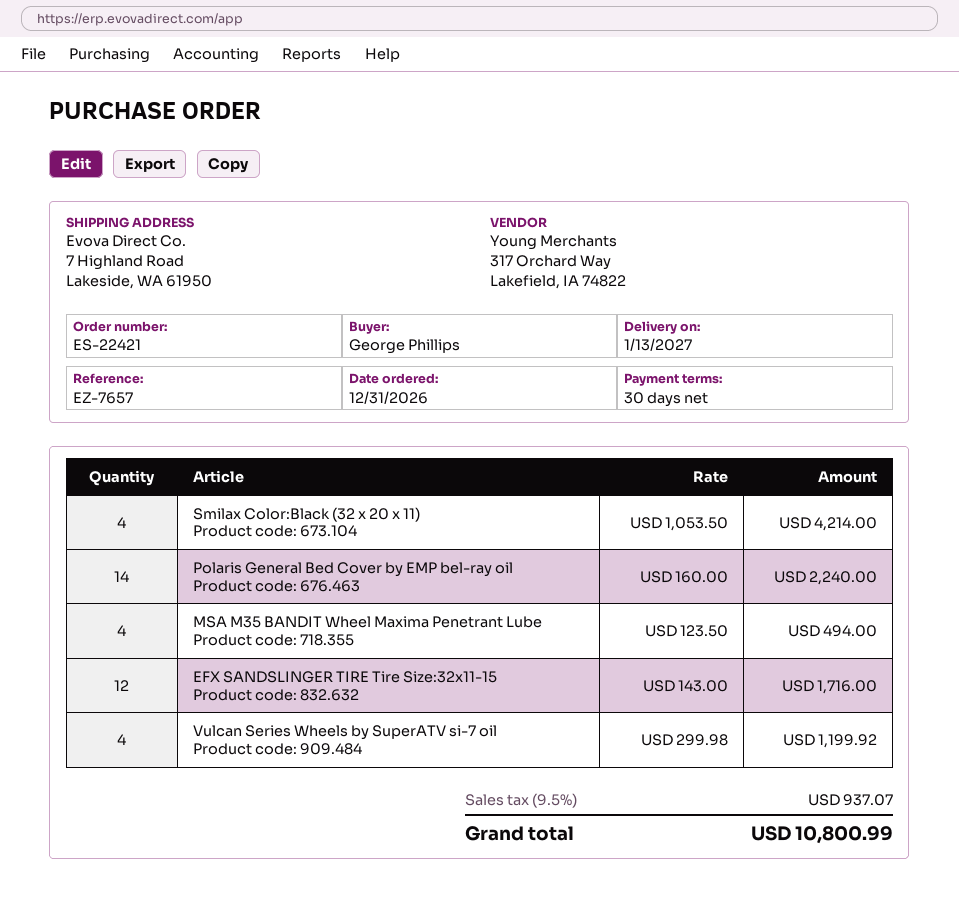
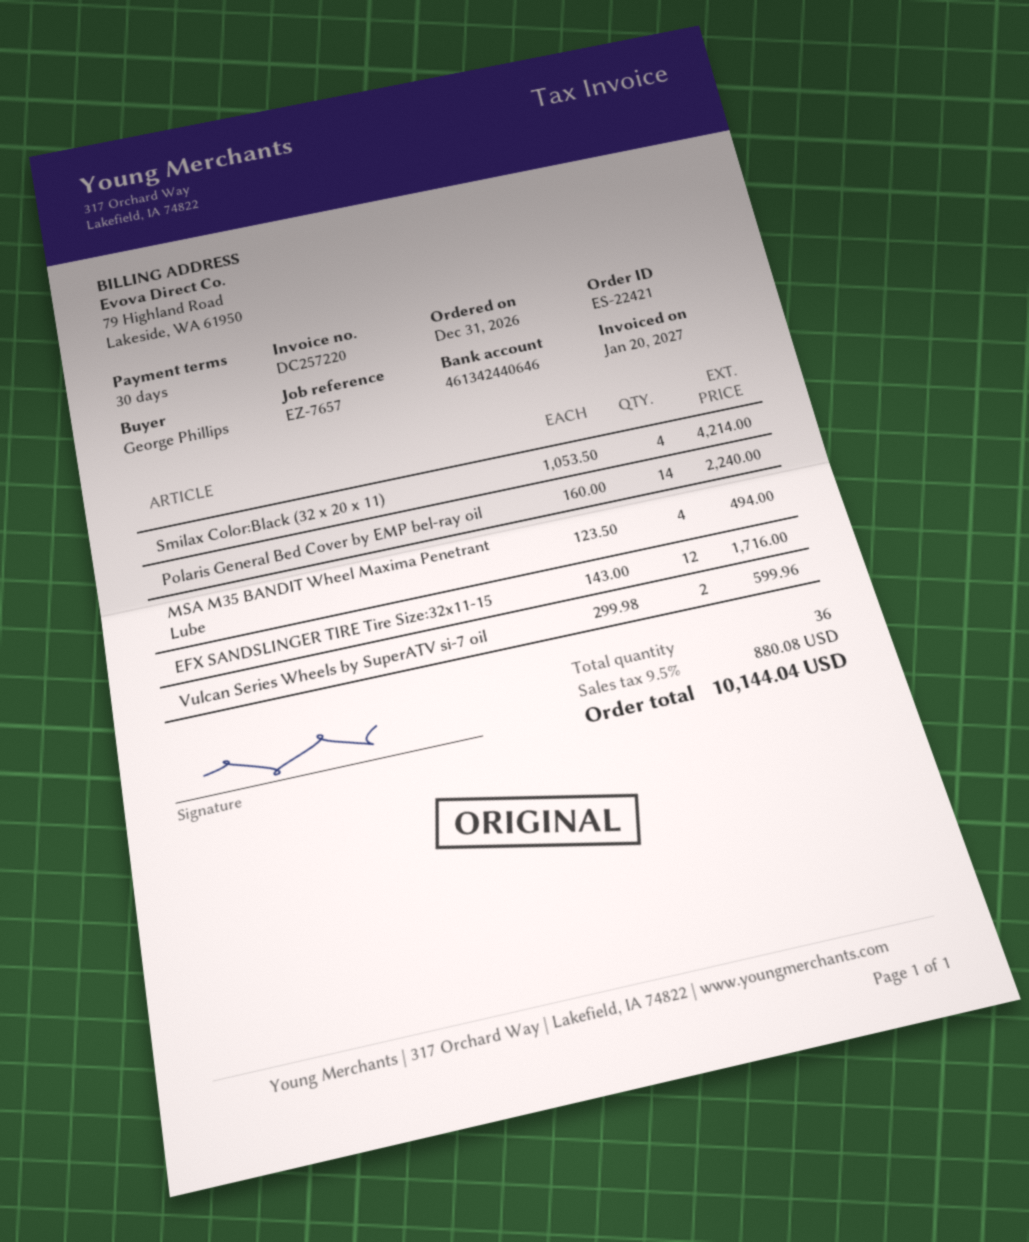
Vulcan Series Wheels by SuperATV si-7 oil: 4 x 299.98 = 1199.92 -> 2 x 299.98 = 599.96
tax: 9.5% = 937.07 -> 9.5% = 880.08
total: 10800.99 -> 10144.04

